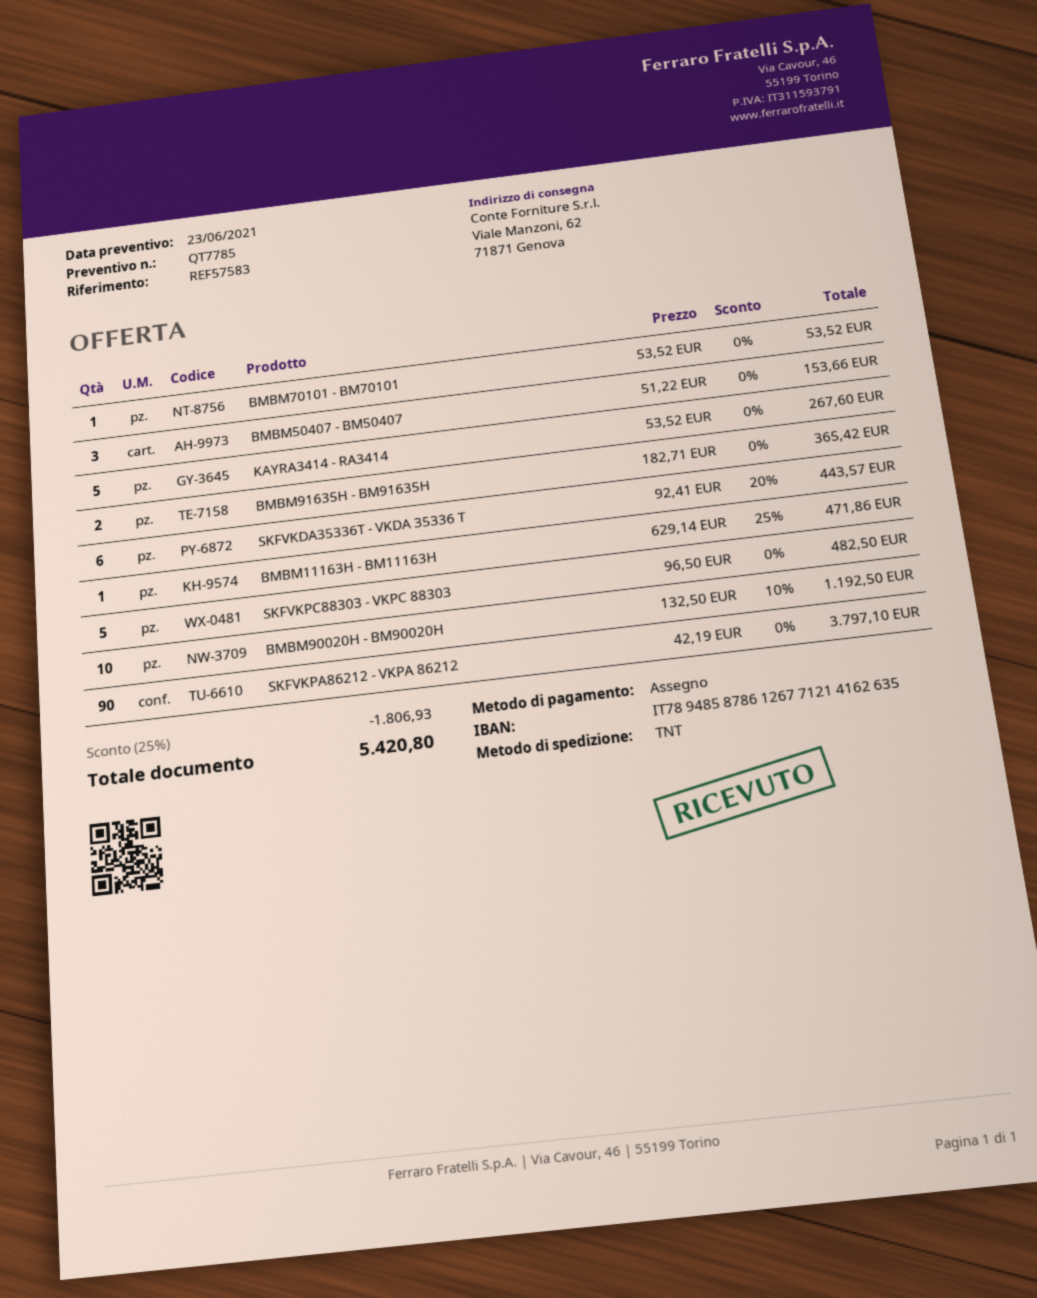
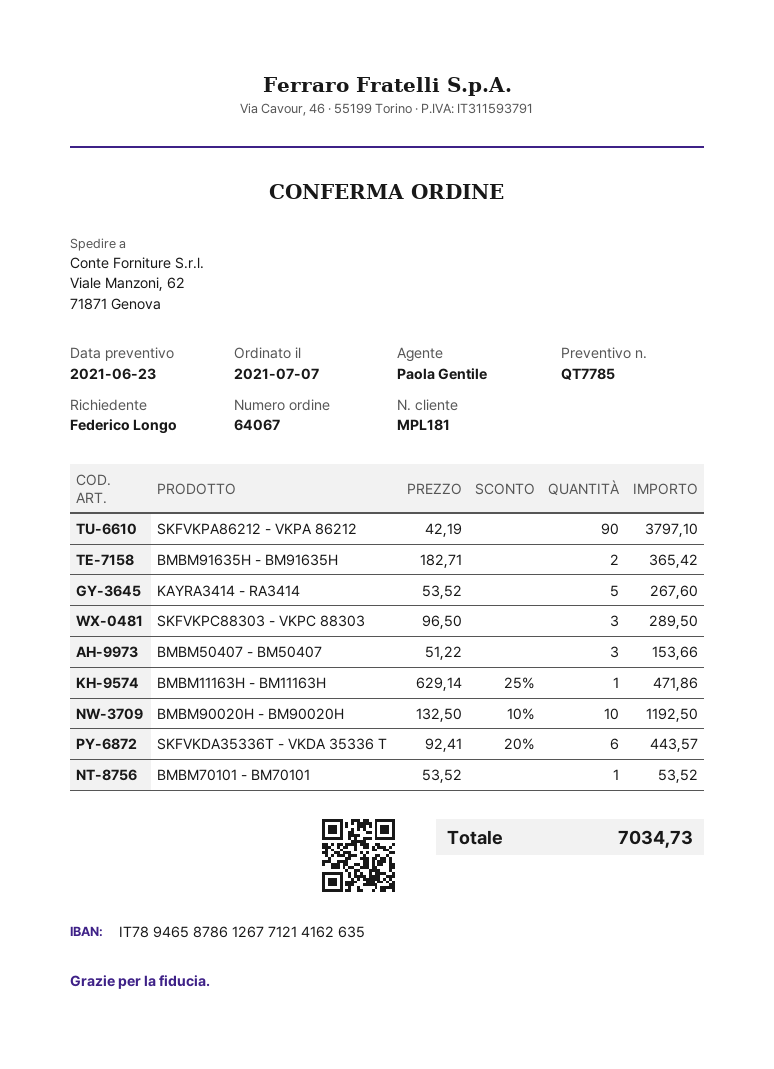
bank account: IT7894858786126771214162635 -> IT7894658786126771214162635
SKFVKPC88303 - VKPC 88303: 5 x 96.50 = 482.50 -> 3 x 96.50 = 289.50
discount: 25% = 1806.93 -> none
total: 5420.80 -> 7034.73

